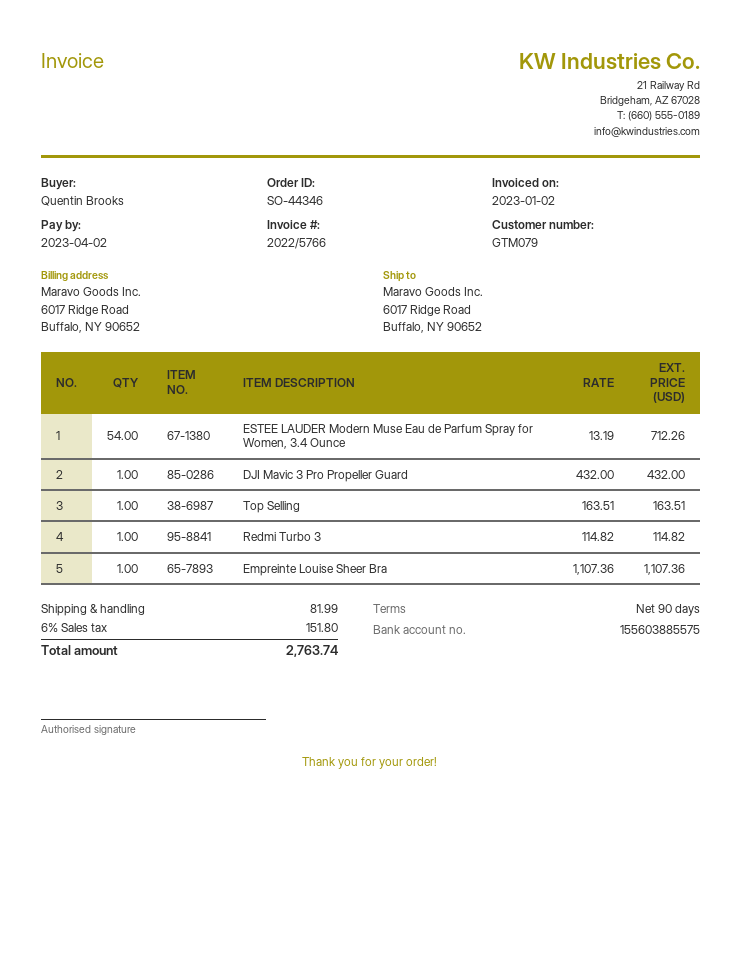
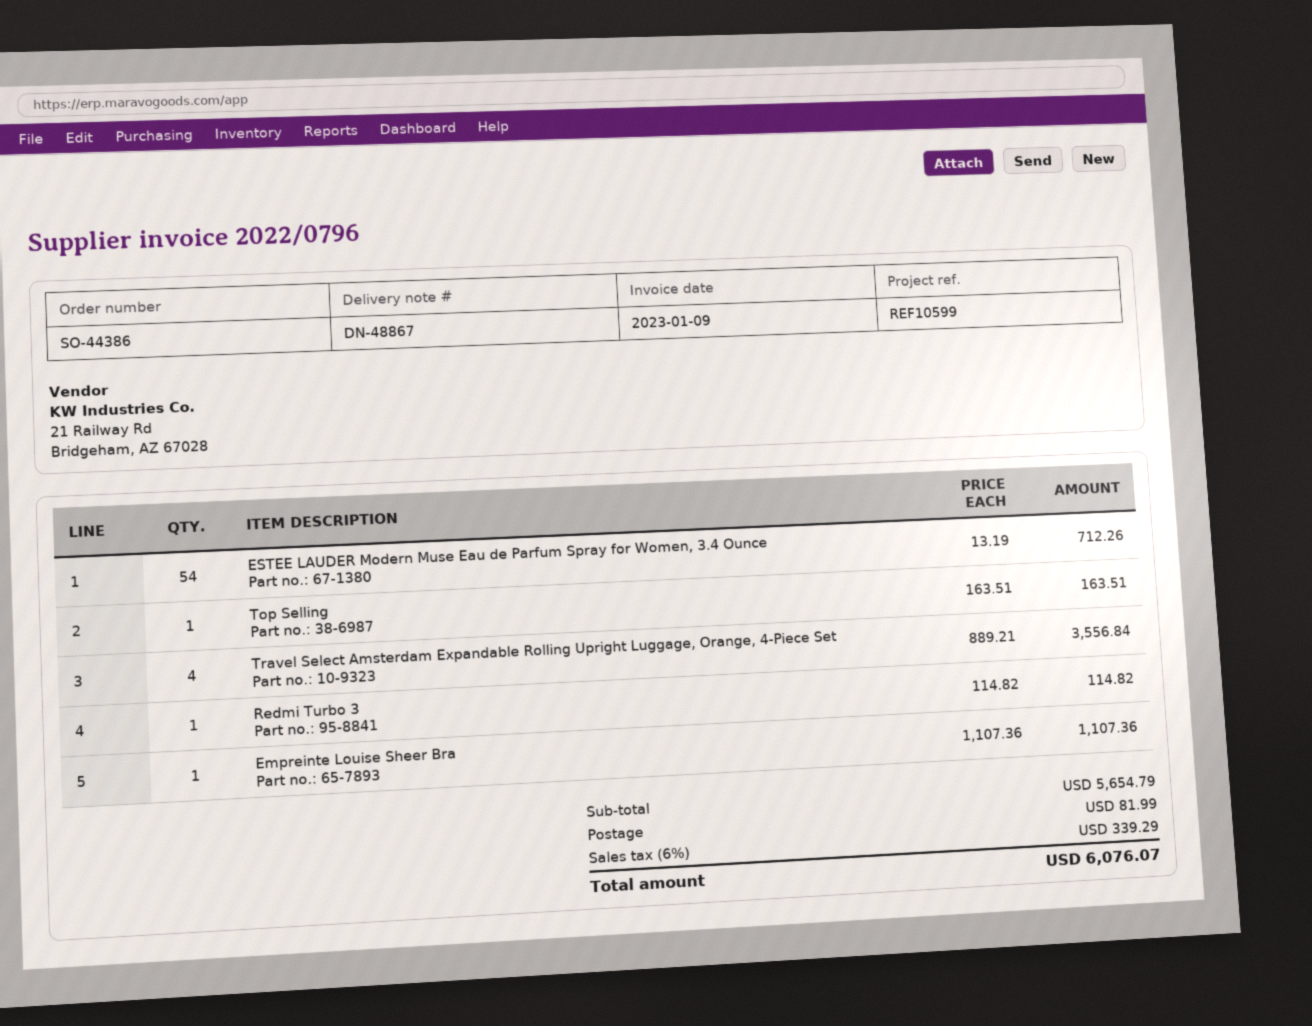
order number: SO-44346 -> SO-44386
invoice number: 2022/5766 -> 2022/0796
invoice date: 2023-01-02 -> 2023-01-09
DJI Mavic 3 Pro Propeller Guard: 1 x 432.00 = 432.00 -> none
Travel Select Amsterdam Expandable Rolling Upright Luggage, Orange, 4-Piece Set: none -> 4 x 889.21 = 3556.84
tax: 6% = 151.80 -> 6% = 339.29
total: 2763.74 -> 6076.07

